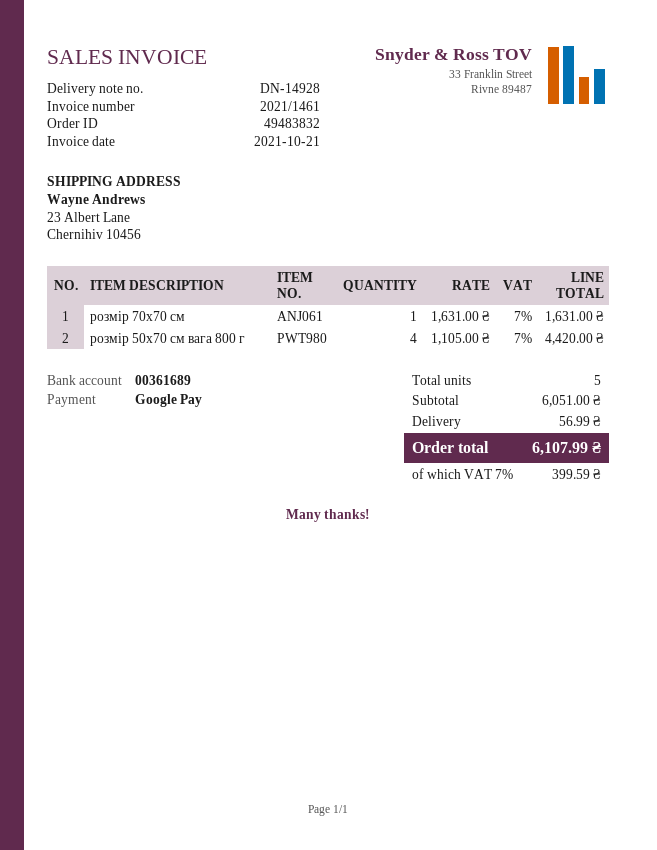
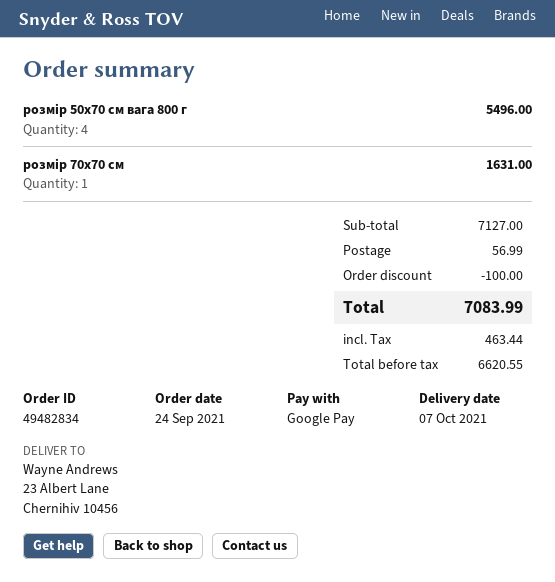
order number: 49483832 -> 49482834
розмір 50х70 см вага 800 г: 4 for 4420.00 -> 4 for 5496.00
subtotal: 6051.00 -> 7127.00
discount: none -> 100.00
tax: 399.59 -> 463.44
total: 6107.99 -> 7083.99

